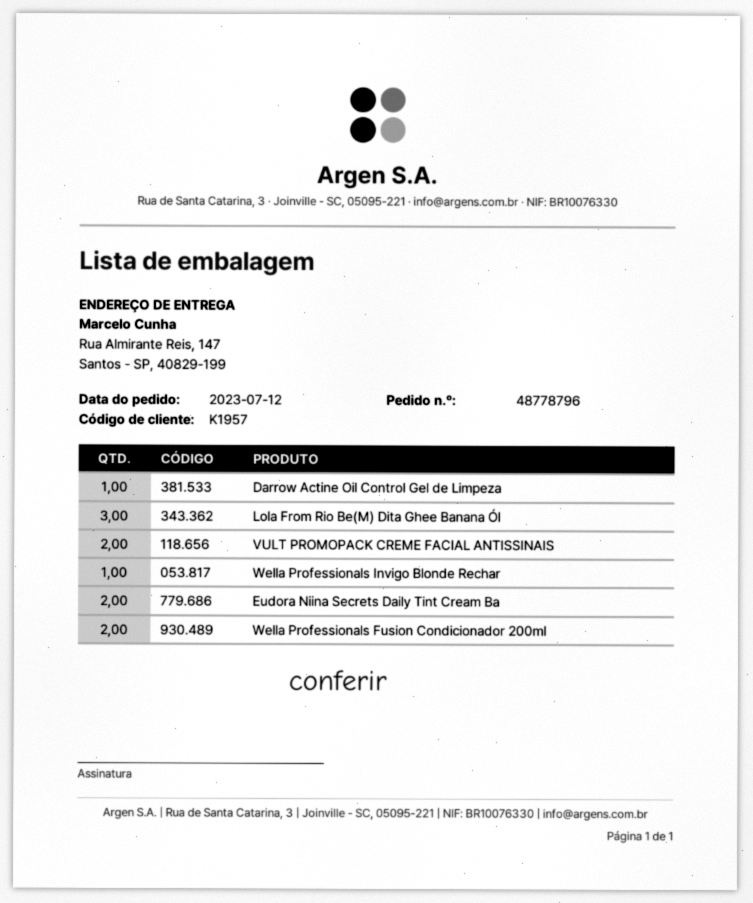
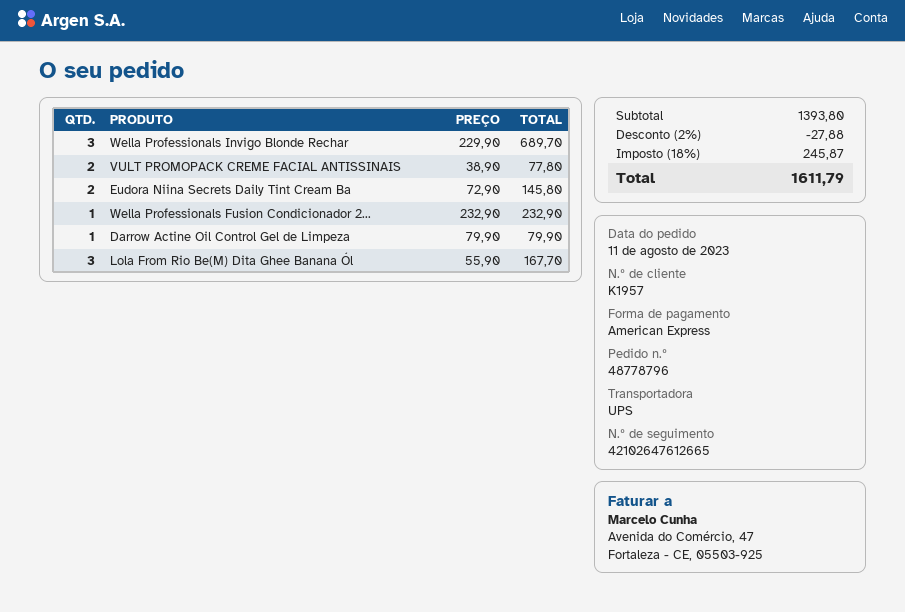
order date: 2023-07-12 -> 2023-08-11
Wella Professionals Invigo Blonde Rechar: 1 -> 3
Wella Professionals Fusion Condicionador 200ml: 2 -> 1

